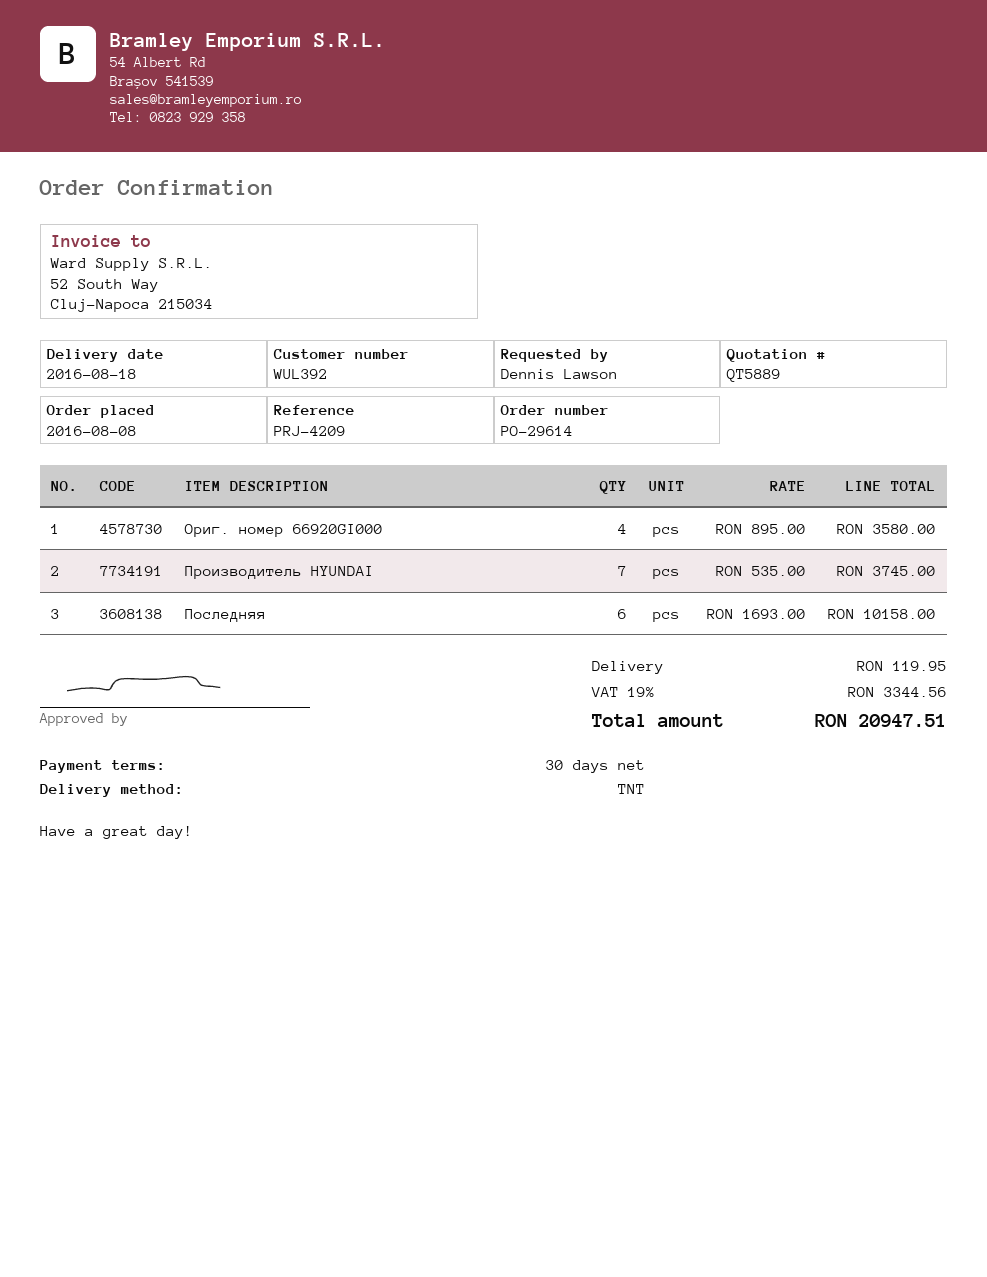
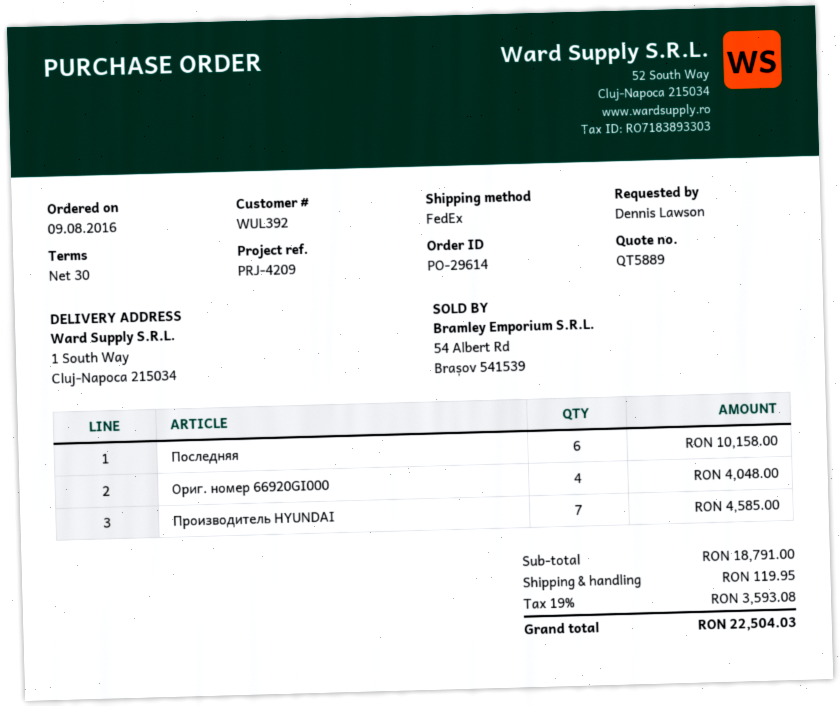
order date: 2016-08-08 -> 2016-08-09
shipping method: TNT -> FedEx
Ориг. номер 66920GI000: 4 for 3580.00 -> 4 for 4048.00
Производитель HYUNDAI: 7 for 3745.00 -> 7 for 4585.00
tax: 19% = 3344.56 -> 19% = 3593.08
total: 20947.51 -> 22504.03

